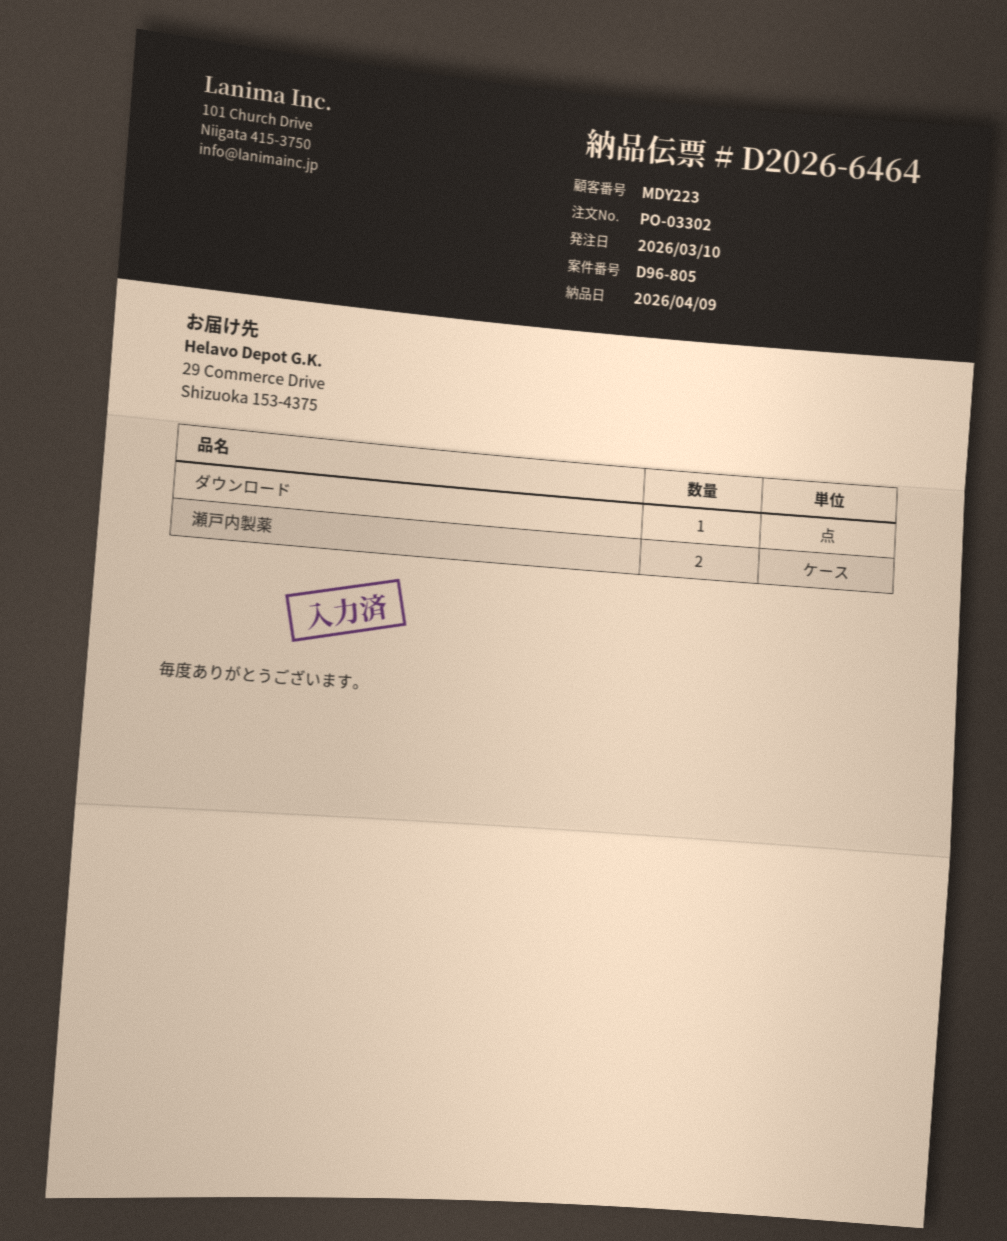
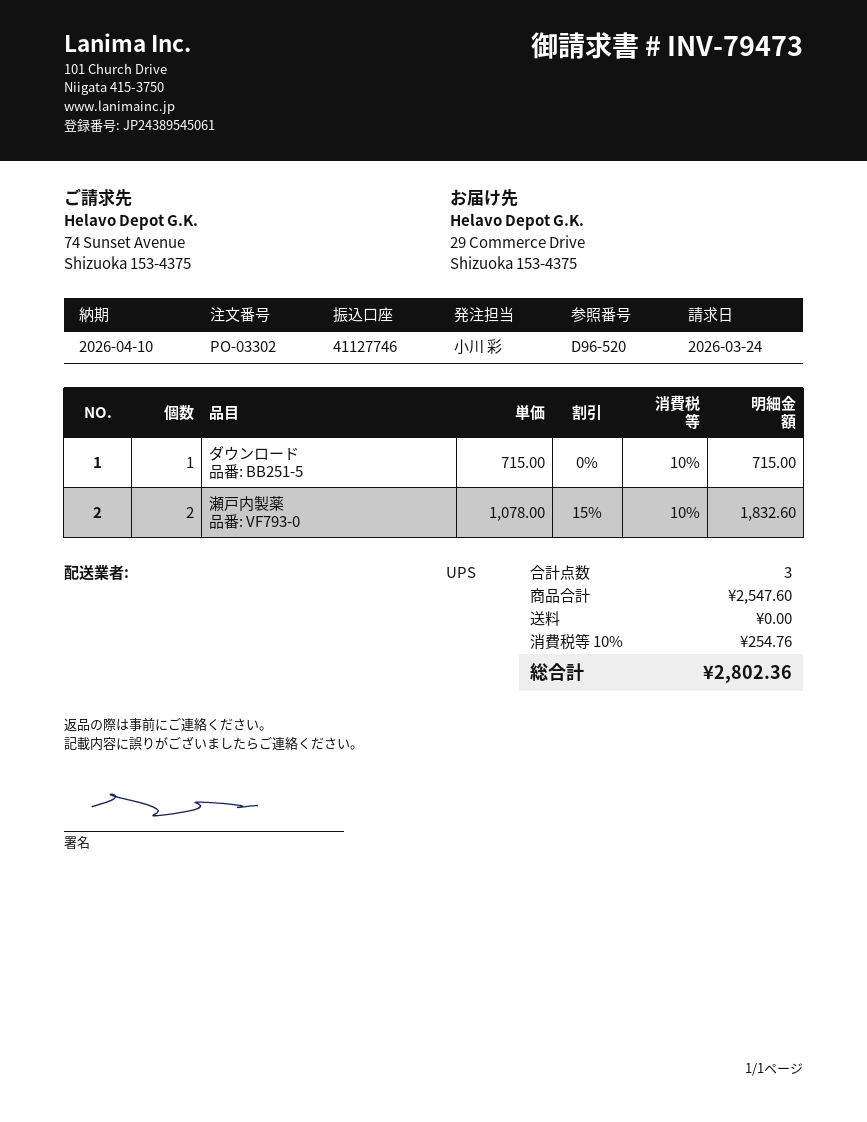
delivery date: 2026-04-09 -> 2026-04-10
reference: D96-805 -> D96-520

